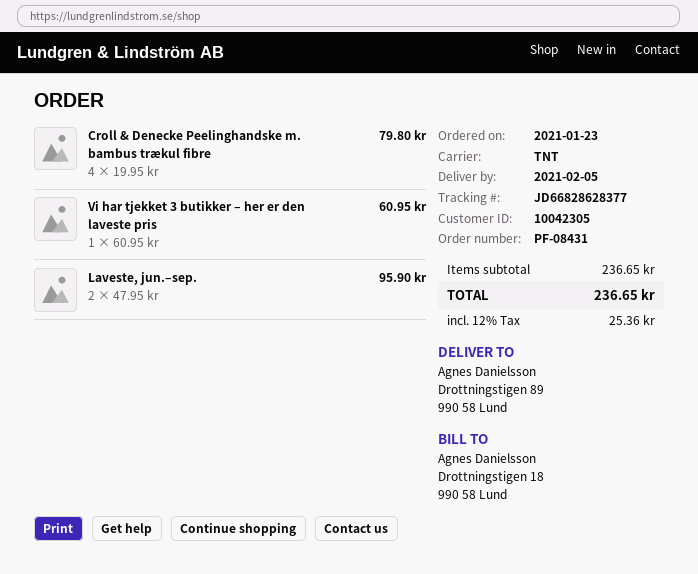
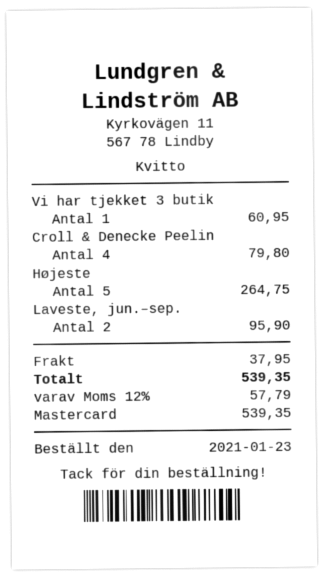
Højeste: none -> 5 for 264.75
shipping: none -> 37.95
tax: 12% = 25.36 -> 12% = 57.79
total: 236.65 -> 539.35

